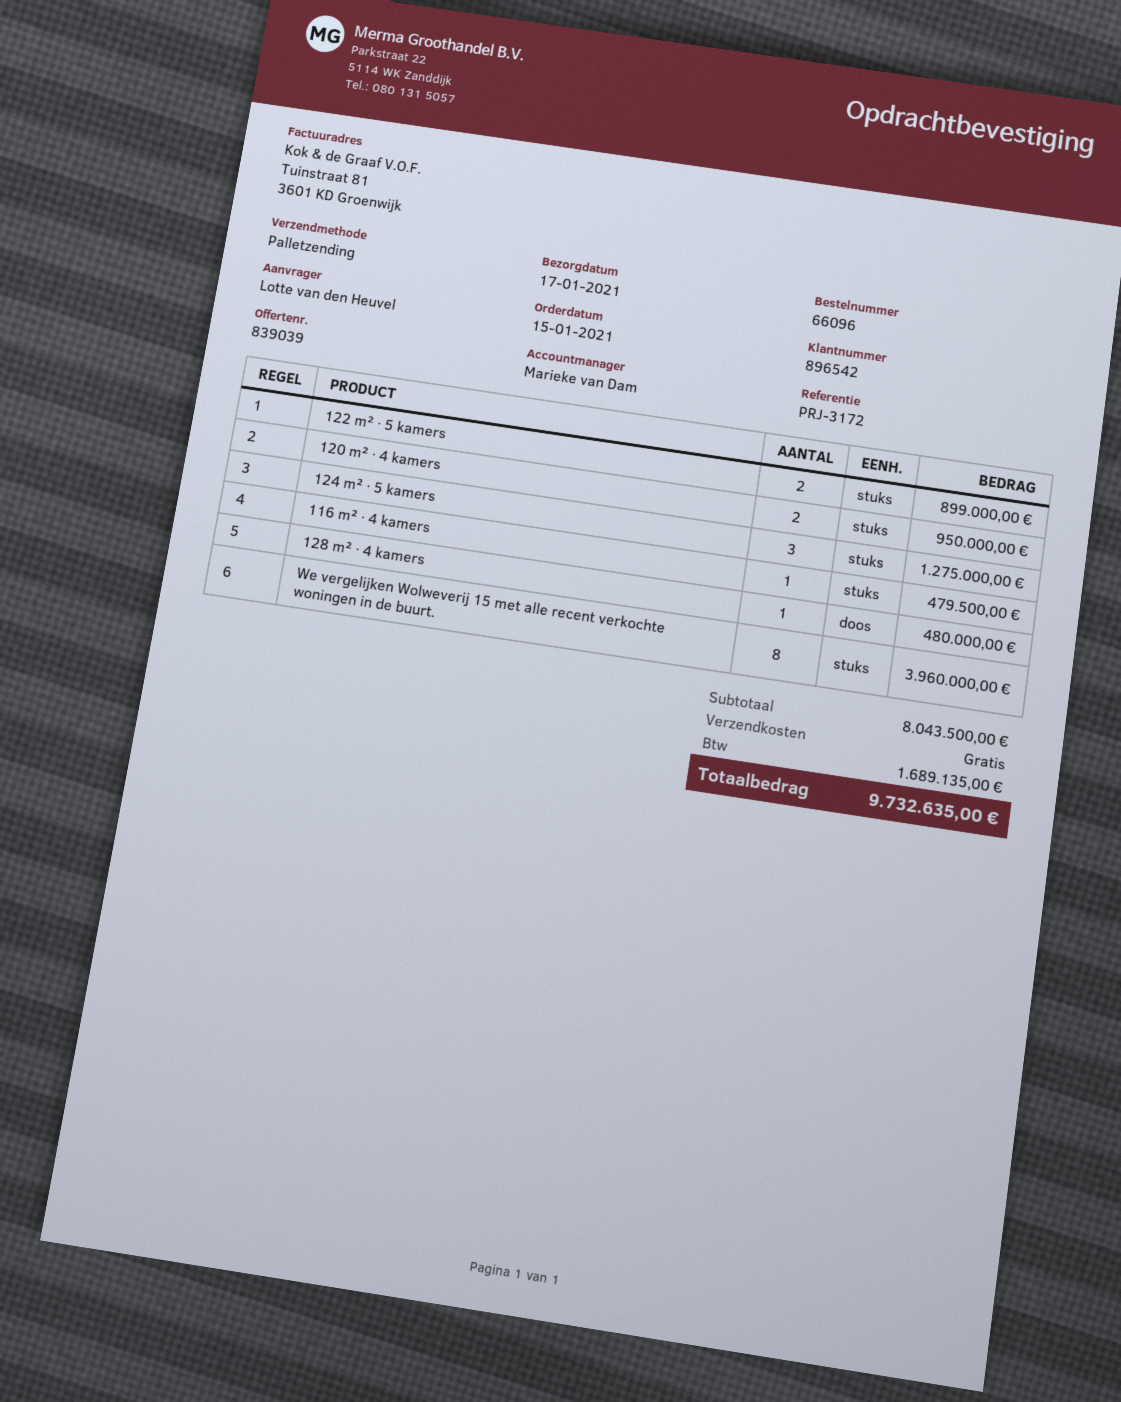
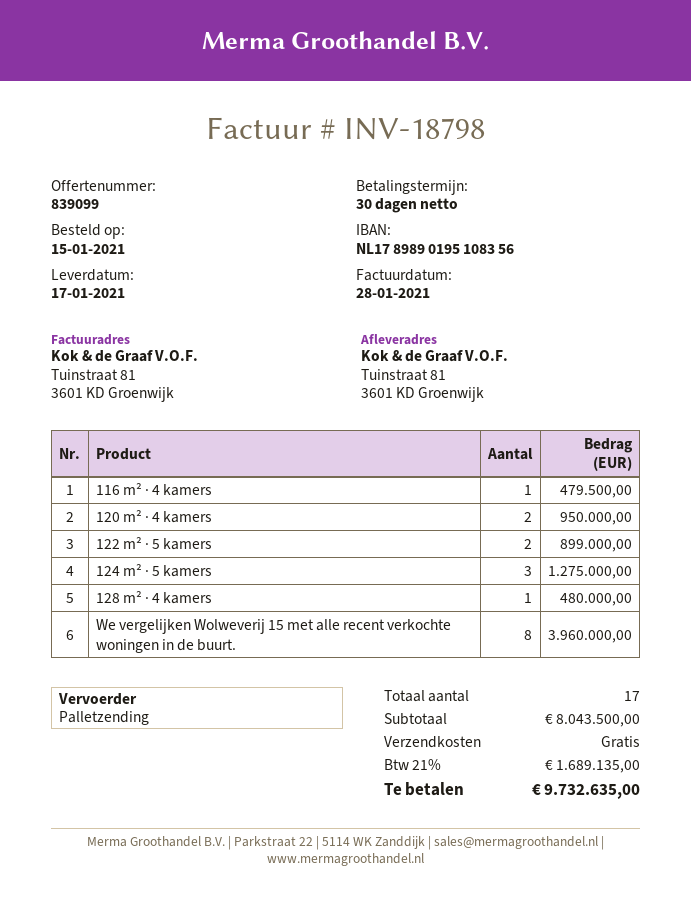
quote number: 839039 -> 839099

